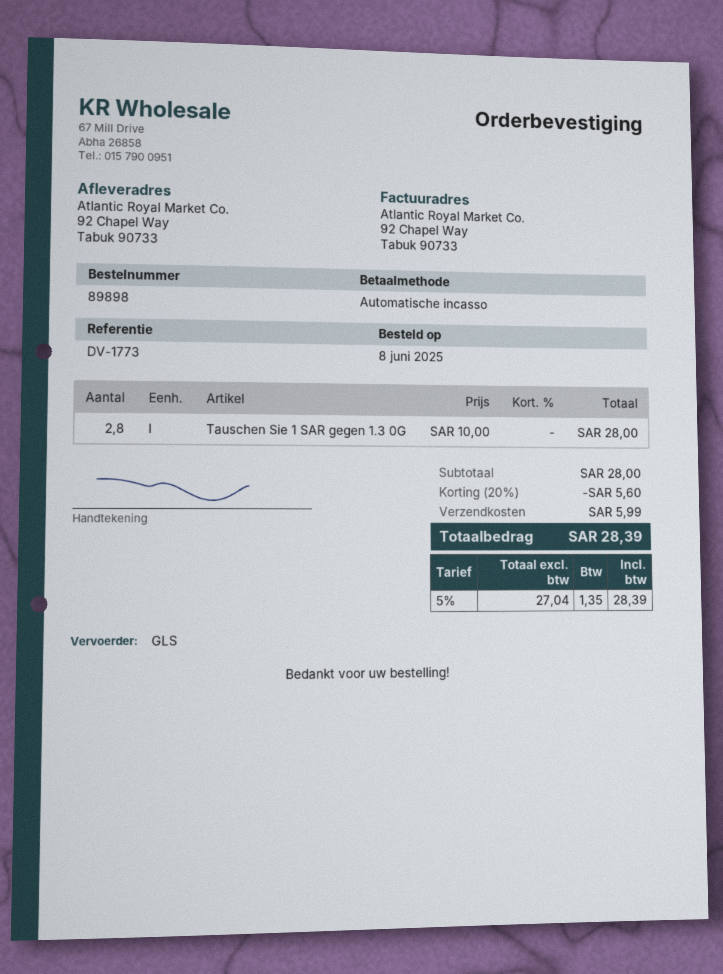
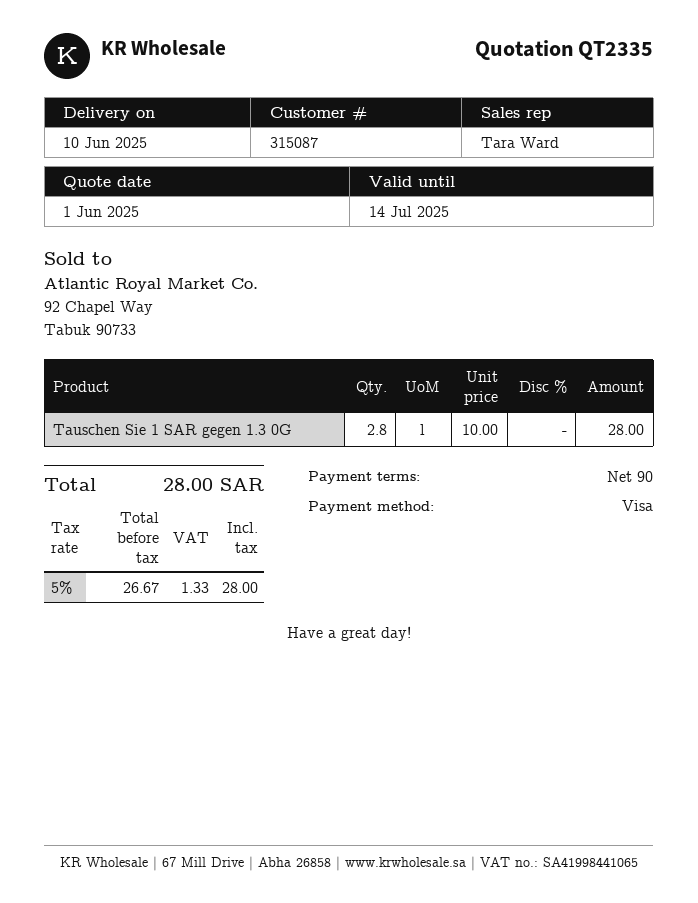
payment method: direct debit -> Visa
discount: 20% = 5.60 -> none
shipping: 5.99 -> none
net: 27.04 -> 26.67
tax: 5% = 1.35 -> 5% = 1.33
total: 28.39 -> 28.00

